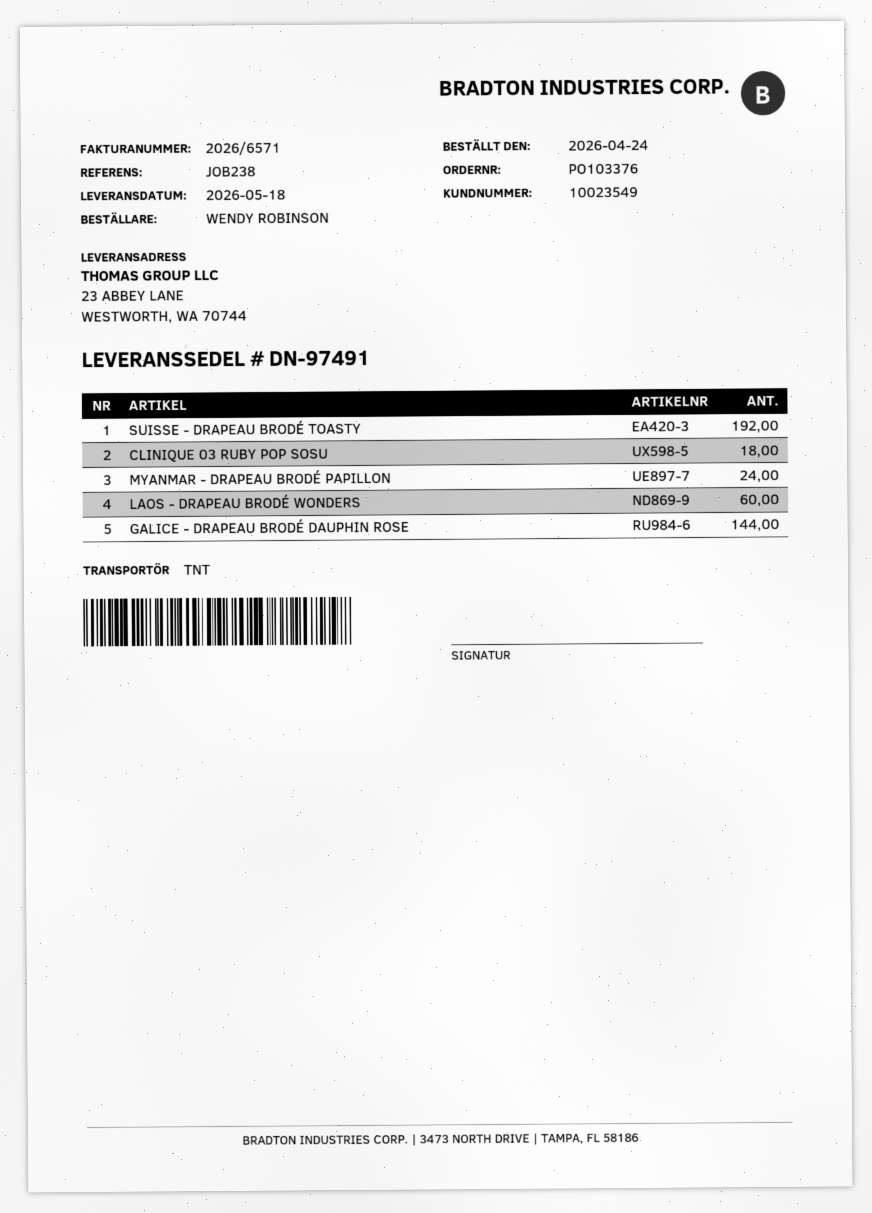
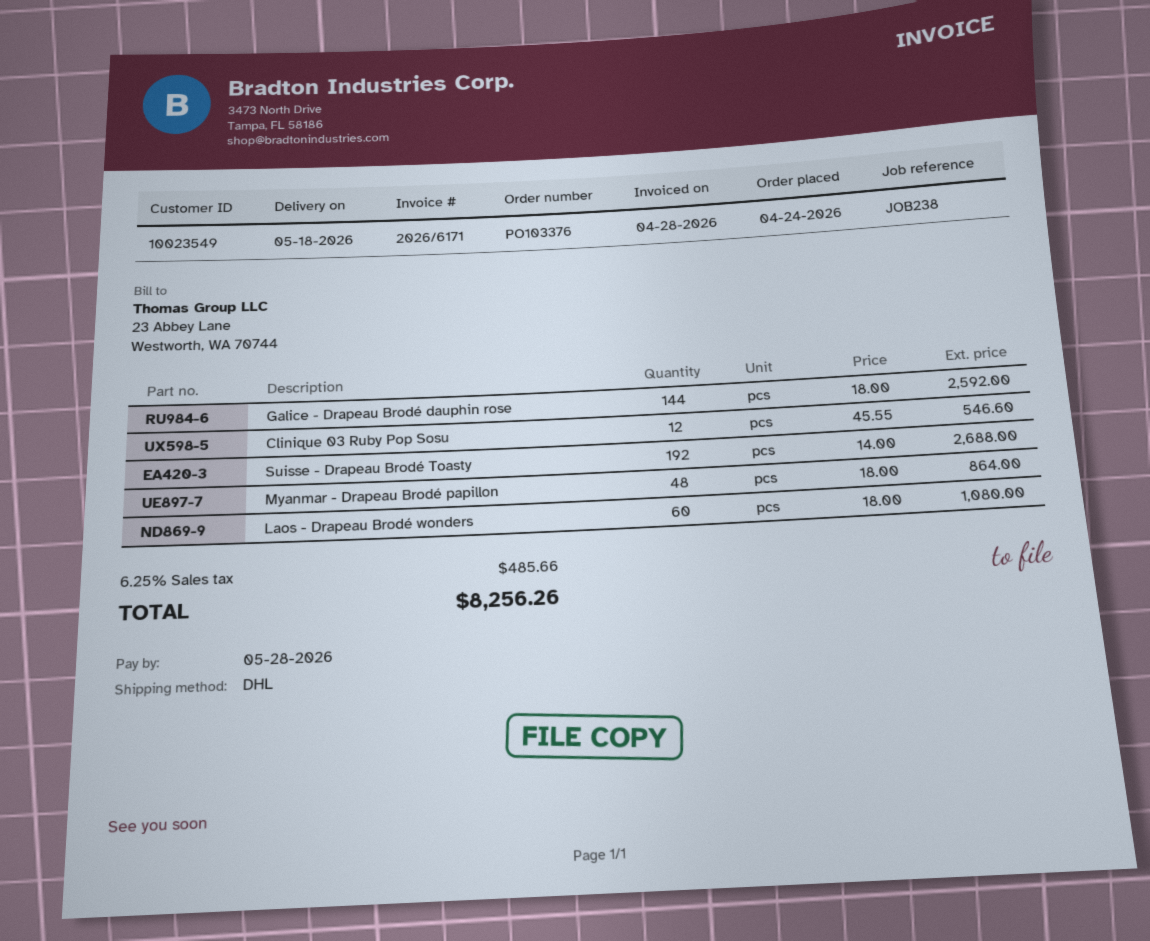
invoice number: 2026/6571 -> 2026/6171
shipping method: TNT -> DHL
CLINIQUE 03 RUBY POP SOSU: 18 -> 12
MYANMAR - DRAPEAU BRODÉ PAPILLON: 24 -> 48

